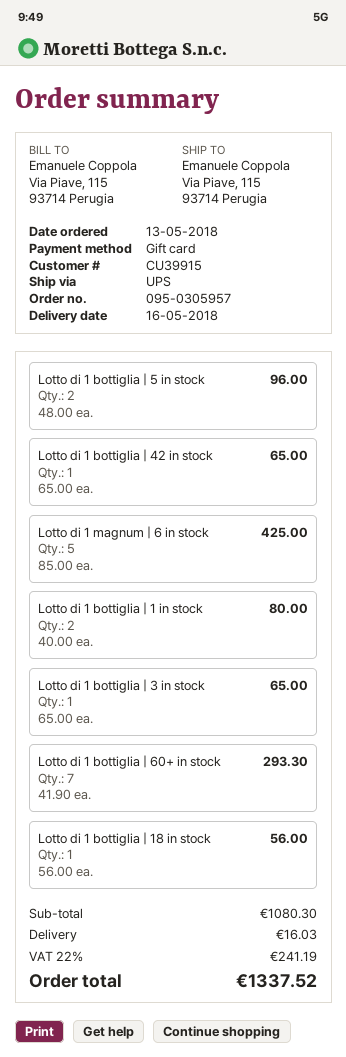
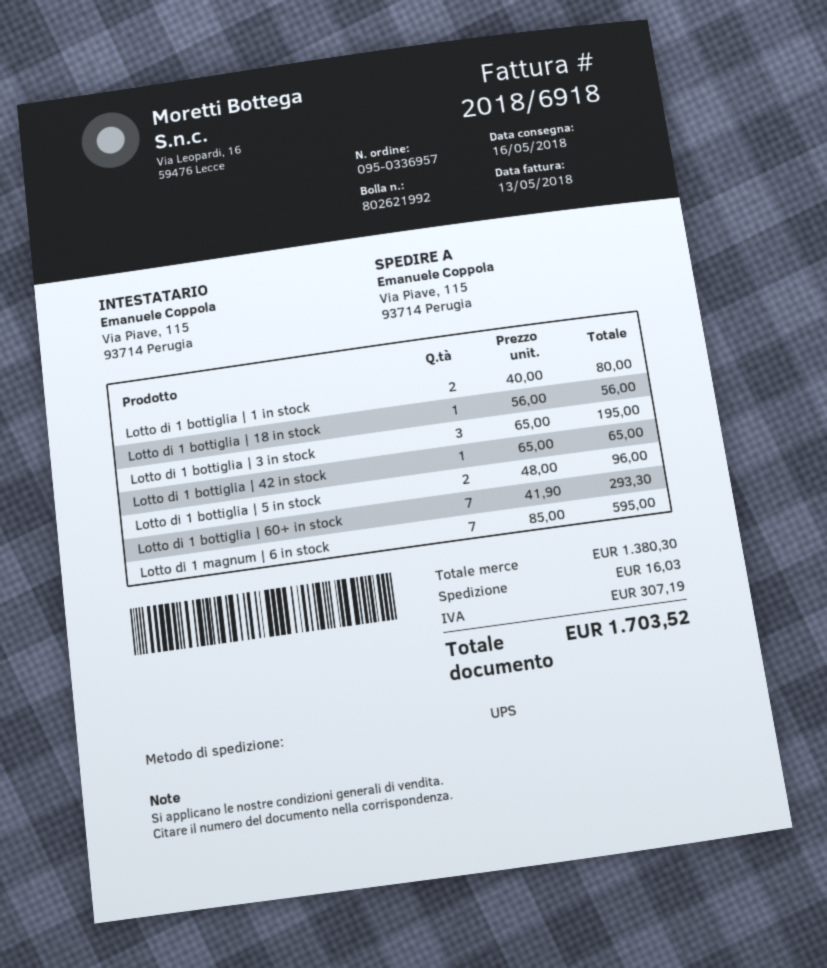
order number: 095-0305957 -> 095-0336957
Lotto di 1 magnum | 6 in stock: 5 x 85.00 = 425.00 -> 7 x 85.00 = 595.00
Lotto di 1 bottiglia | 3 in stock: 1 x 65.00 = 65.00 -> 3 x 65.00 = 195.00
subtotal: 1080.30 -> 1380.30
tax: 241.19 -> 307.19
total: 1337.52 -> 1703.52

